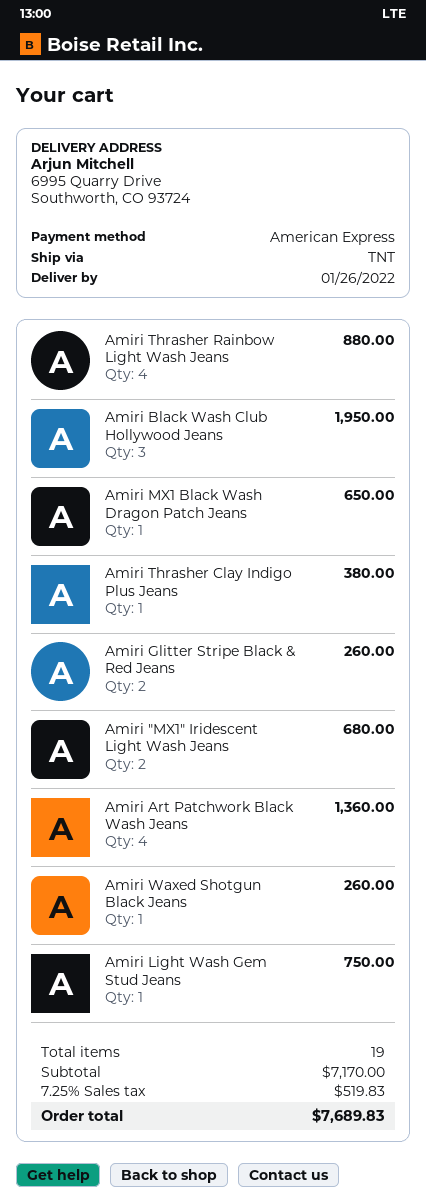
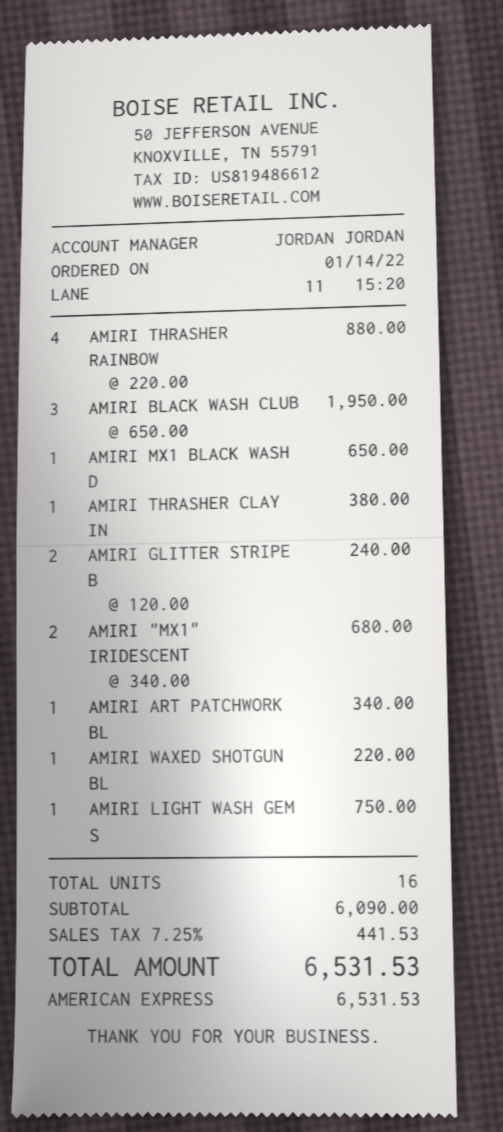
Amiri Glitter Stripe Black & Red Jeans: 2 for 260.00 -> 2 for 240.00
Amiri Art Patchwork Black Wash Jeans: 4 for 1360.00 -> 1 for 340.00
Amiri Waxed Shotgun Black Jeans: 1 for 260.00 -> 1 for 220.00
total quantity: 19 -> 16
subtotal: 7170.00 -> 6090.00
tax: 7.25% = 519.83 -> 7.25% = 441.53
total: 7689.83 -> 6531.53

